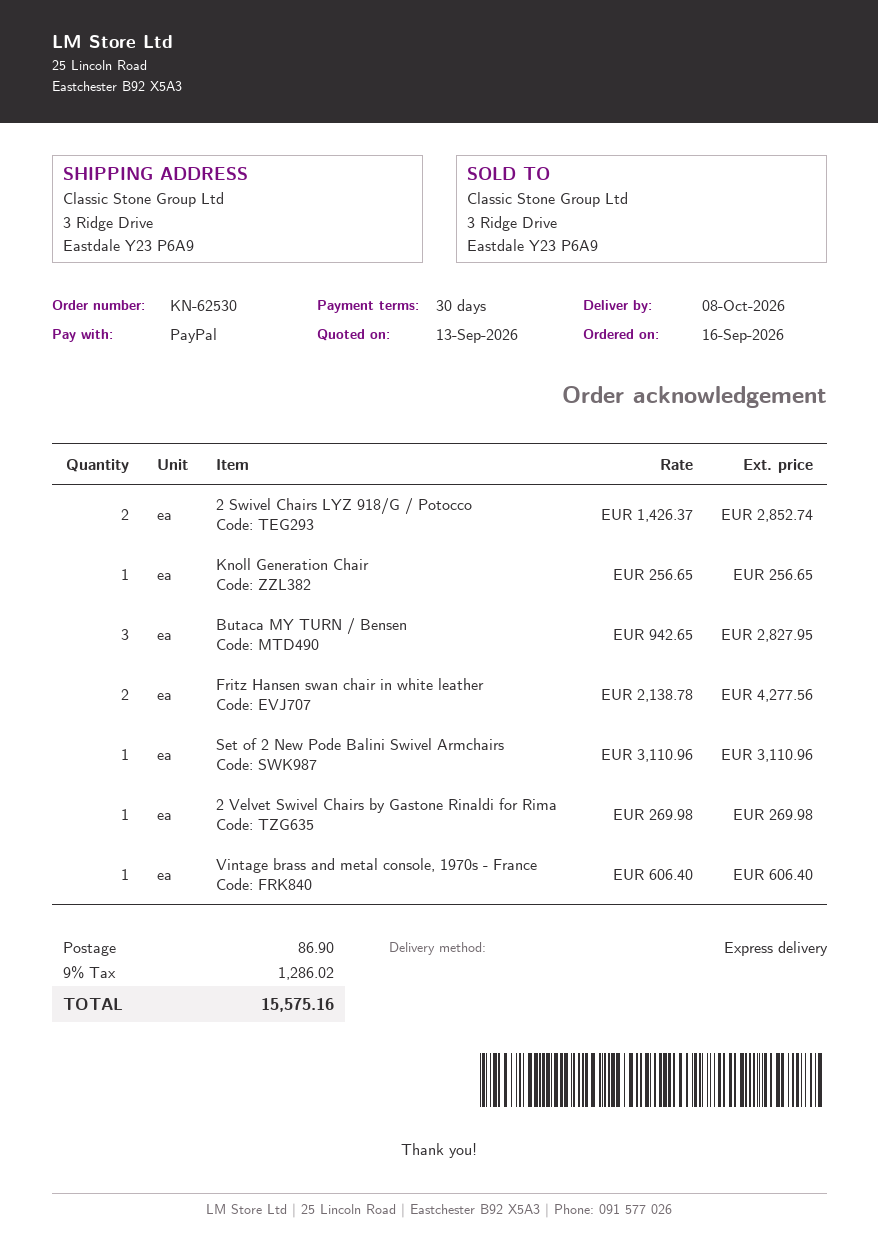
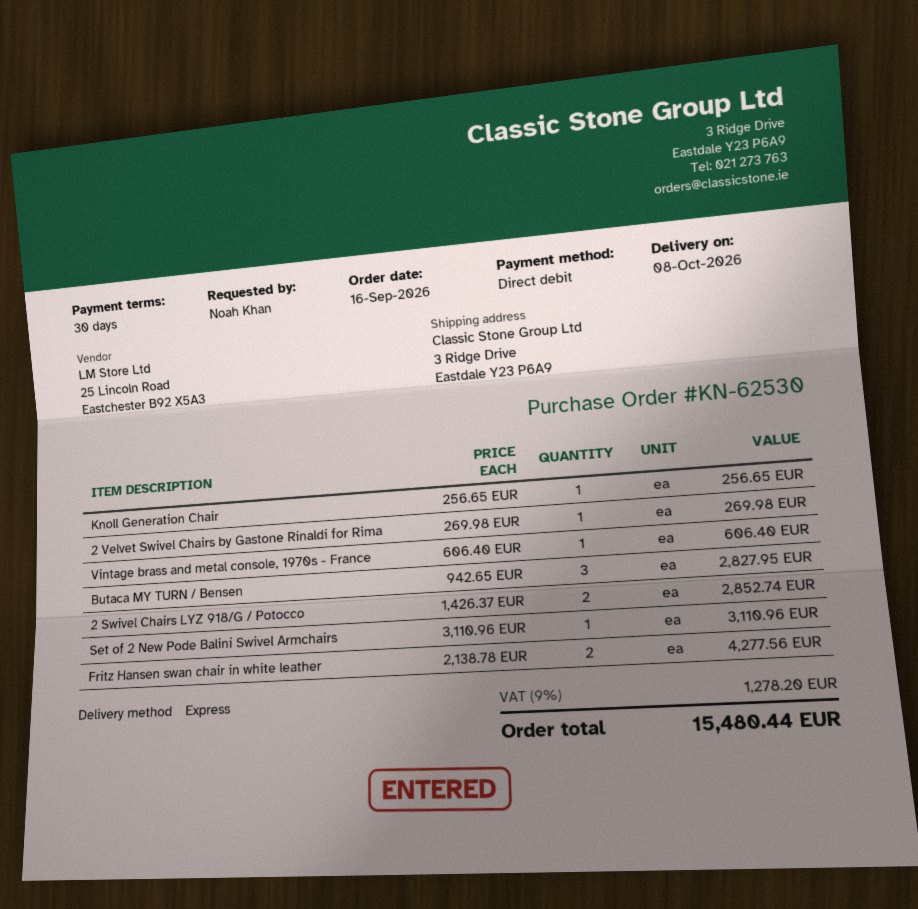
payment method: PayPal -> direct debit
shipping: 86.90 -> none
tax: 9% = 1286.02 -> 9% = 1278.20
total: 15575.16 -> 15480.44

